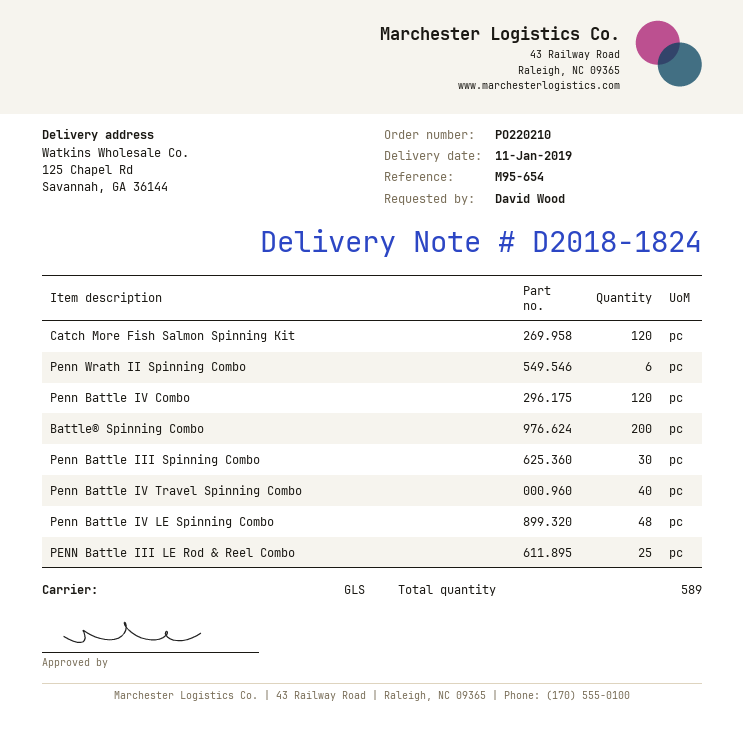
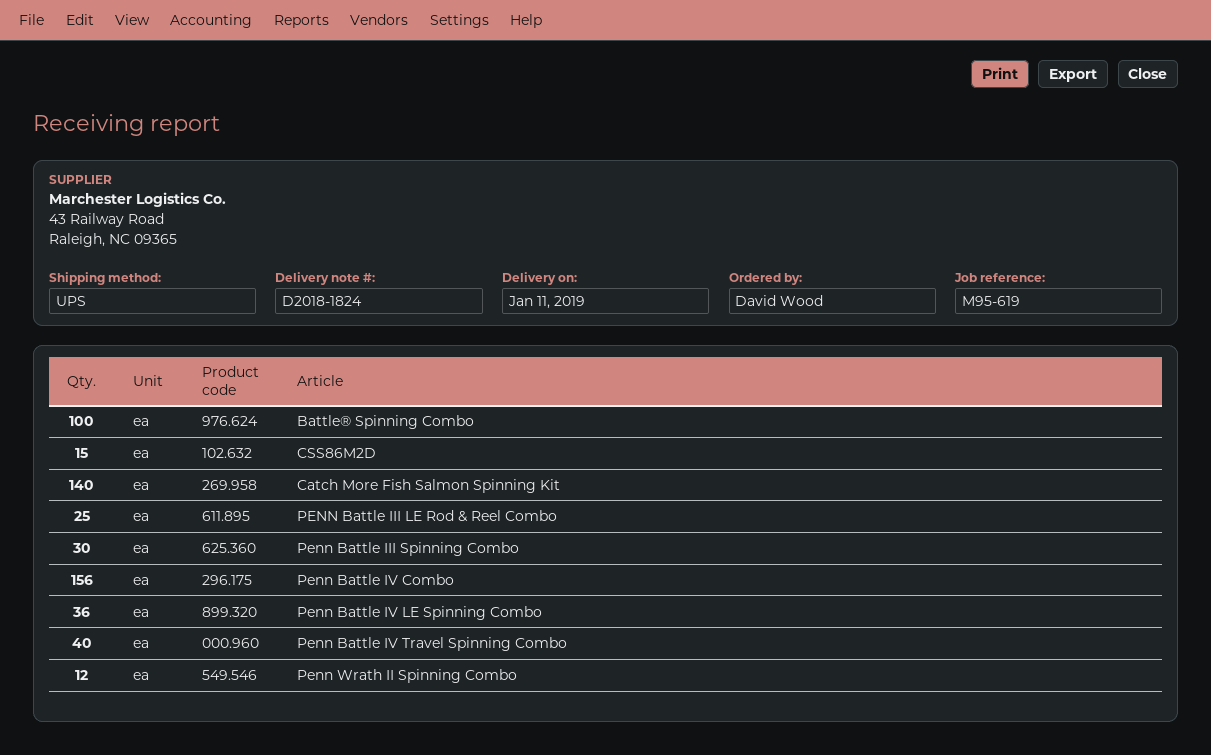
reference: M95-654 -> M95-619
shipping method: GLS -> UPS
Catch More Fish Salmon Spinning Kit: 120 -> 140
Penn Wrath II Spinning Combo: 6 -> 12
Penn Battle IV Combo: 120 -> 156
Battle® Spinning Combo: 200 -> 100
Penn Battle IV LE Spinning Combo: 48 -> 36
CSS86M2D: none -> 15

